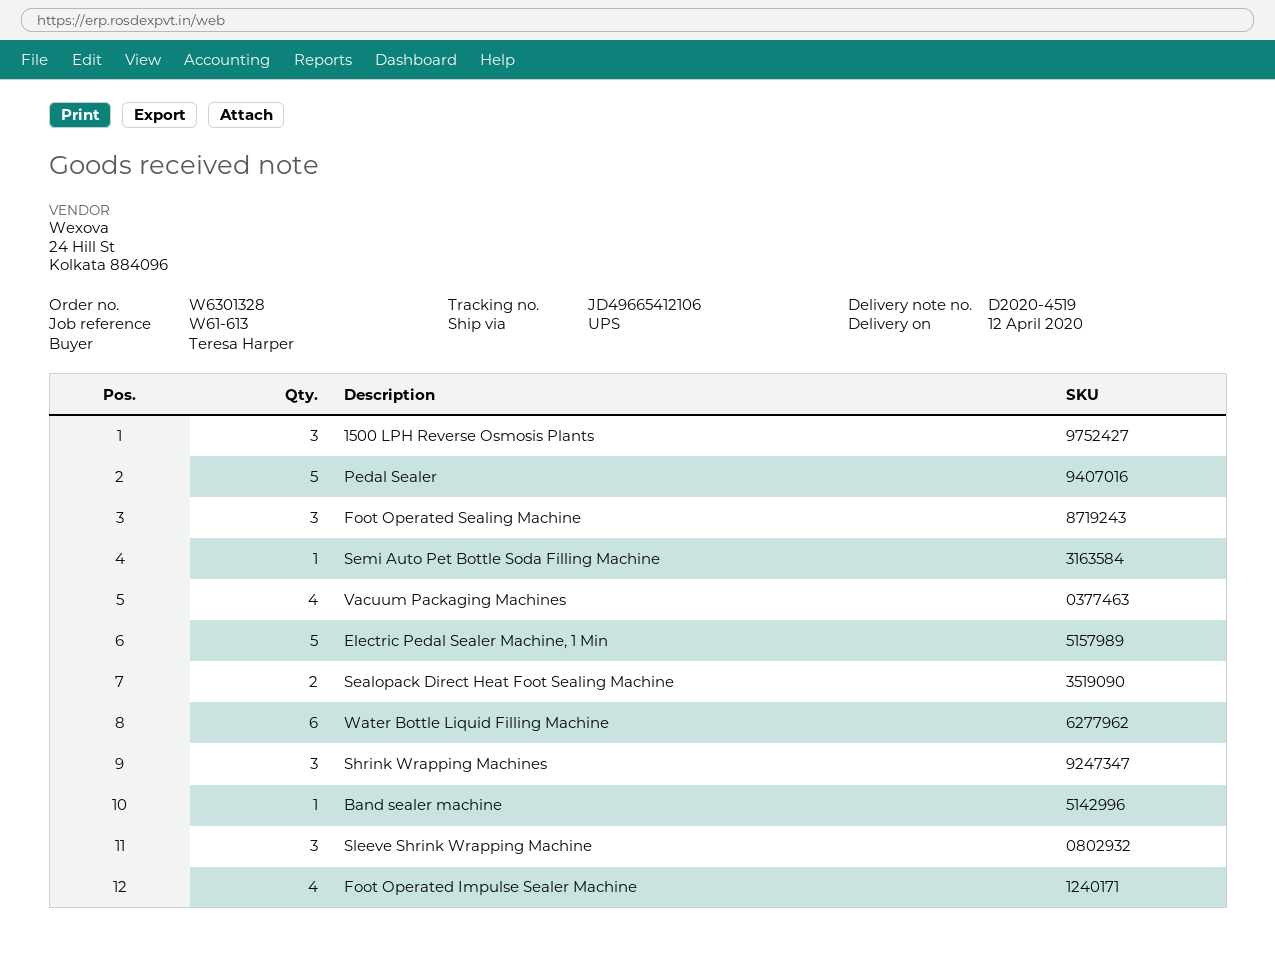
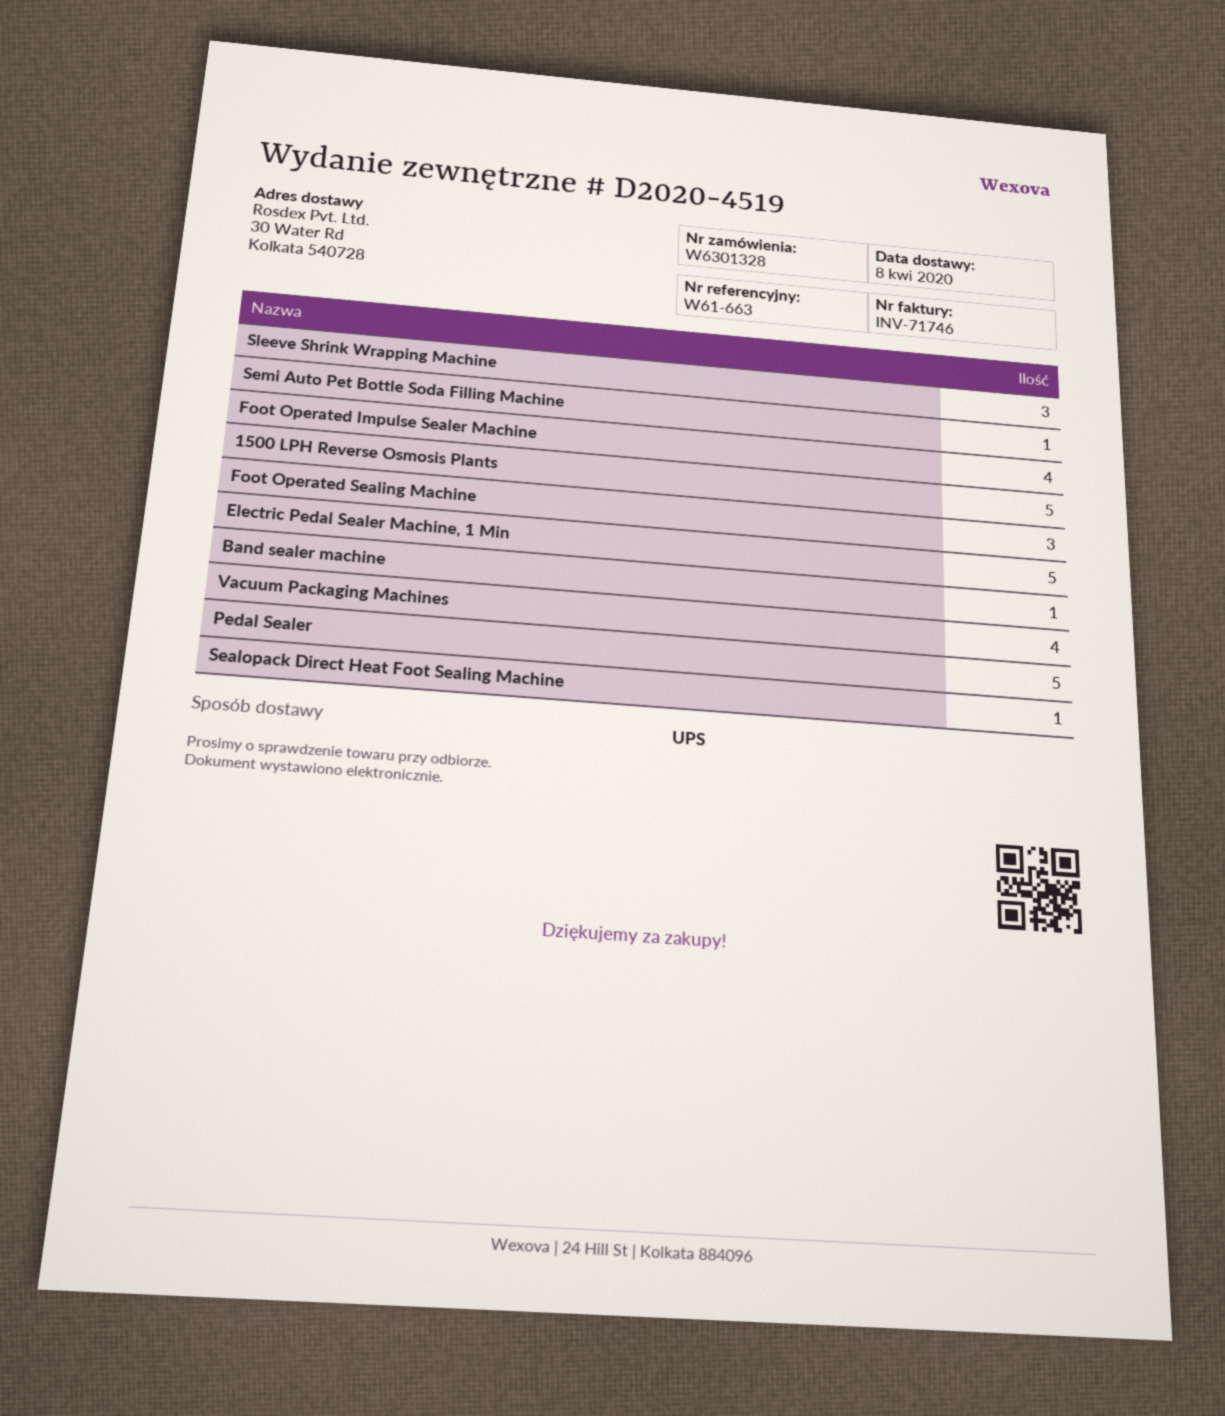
delivery date: 2020-04-12 -> 2020-04-08
reference: W61-613 -> W61-663
1500 LPH Reverse Osmosis Plants: 3 -> 5
Sealopack Direct Heat Foot Sealing Machine: 2 -> 1
Water Bottle Liquid Filling Machine: 6 -> none
Shrink Wrapping Machines: 3 -> none

